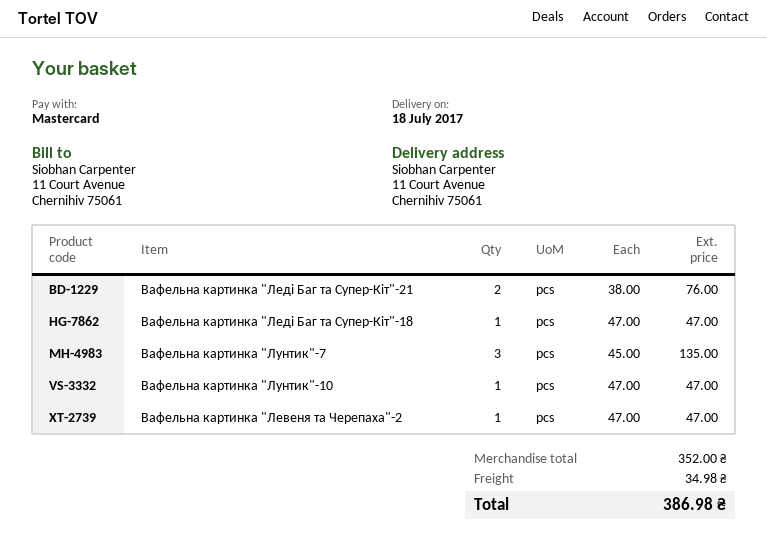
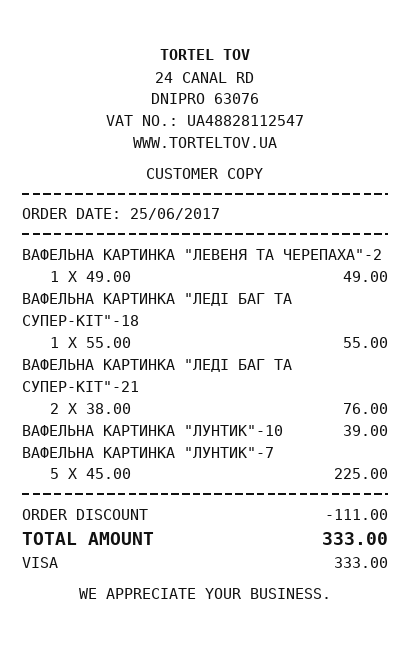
payment method: Mastercard -> Visa
Вафельна картинка "Леді Баг та Супер-Кіт"-18: 1 x 47.00 = 47.00 -> 1 x 55.00 = 55.00
Вафельна картинка "Лунтик"-7: 3 x 45.00 = 135.00 -> 5 x 45.00 = 225.00
Вафельна картинка "Лунтик"-10: 1 x 47.00 = 47.00 -> 1 x 39.00 = 39.00
Вафельна картинка "Левеня та Черепаха"-2: 1 x 47.00 = 47.00 -> 1 x 49.00 = 49.00
discount: none -> 111.00
shipping: 34.98 -> none
total: 386.98 -> 333.00

